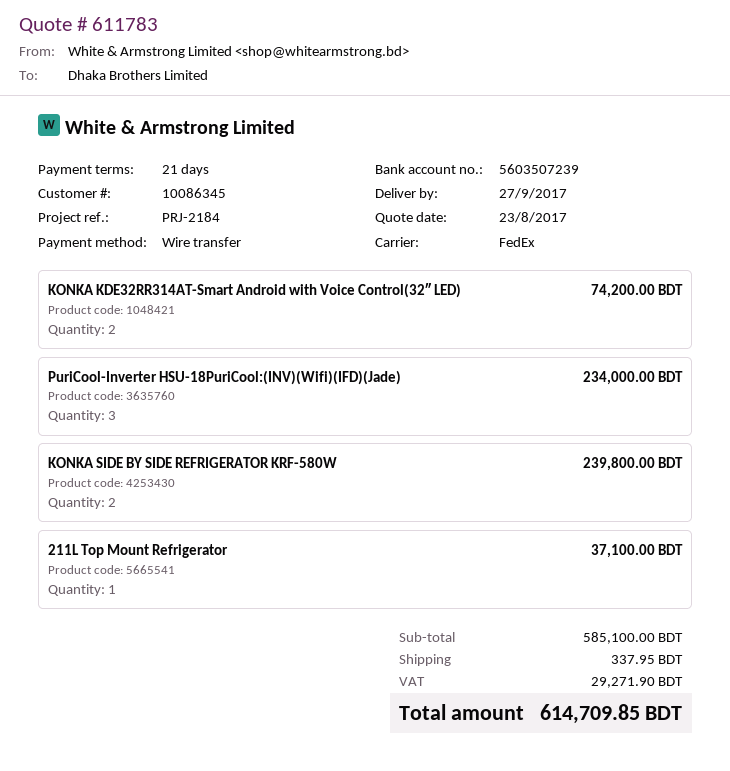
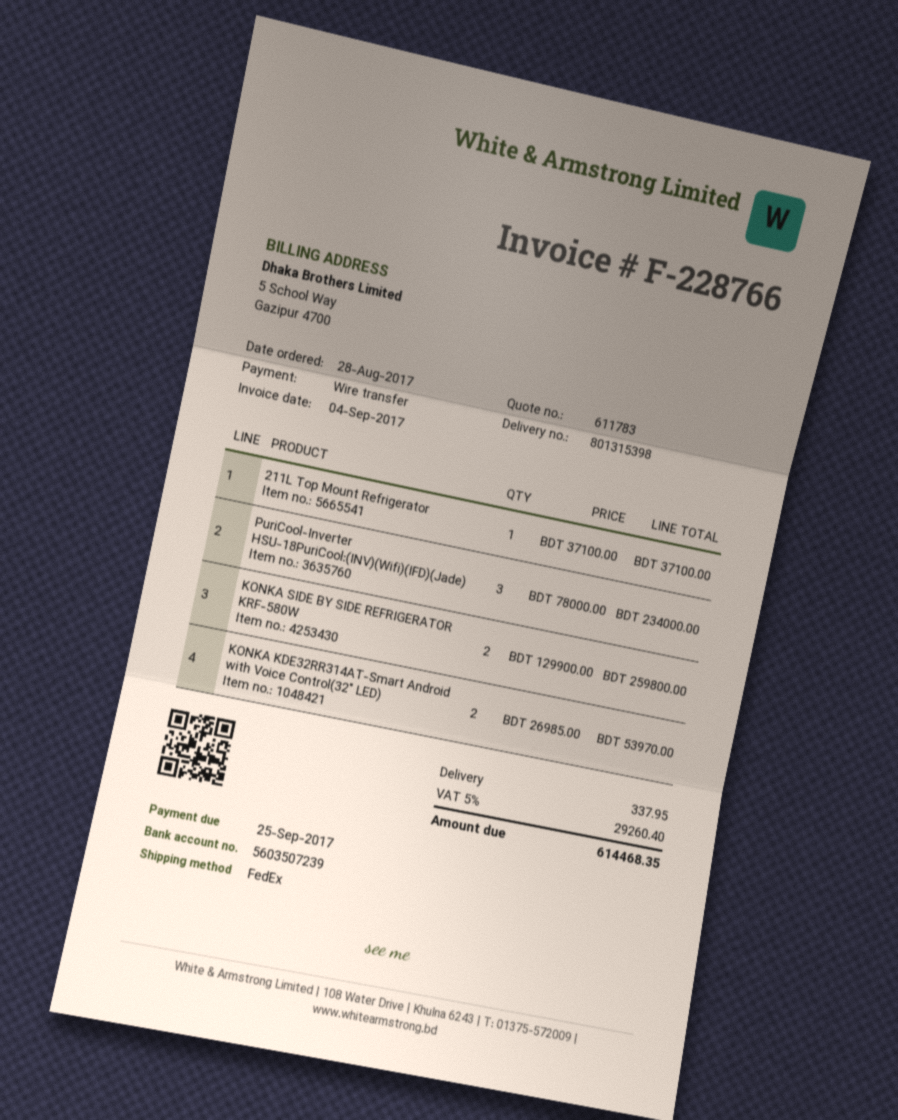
KONKA KDE32RR314AT-Smart Android with Voice Control(32″ LED): 2 for 74200.00 -> 2 for 53970.00
KONKA SIDE BY SIDE REFRIGERATOR KRF-580W: 2 for 239800.00 -> 2 for 259800.00
tax: 29271.90 -> 29260.40
total: 614709.85 -> 614468.35

